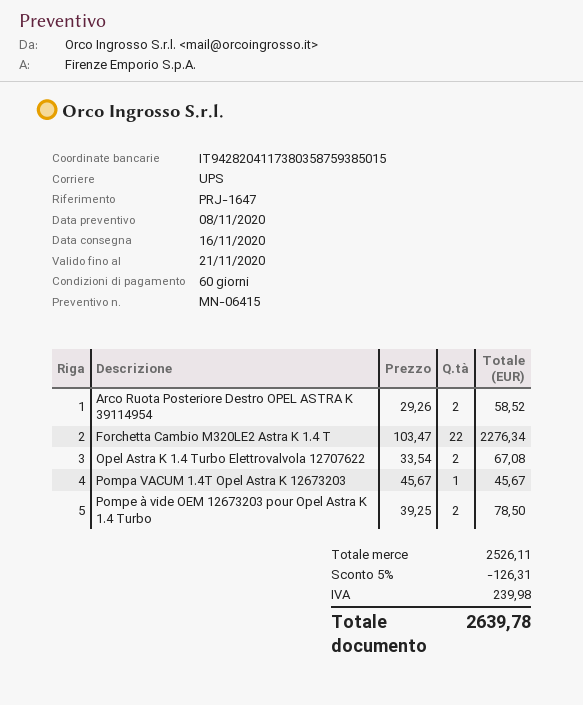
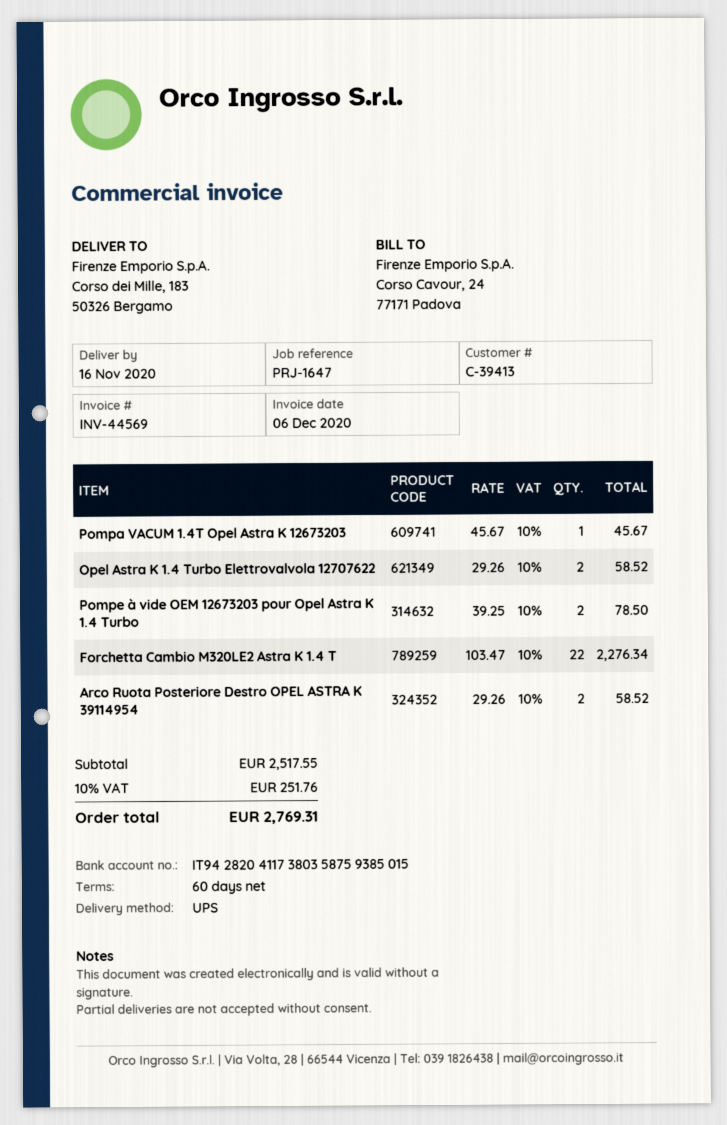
Opel Astra K 1.4 Turbo Elettrovalvola 12707622: 2 x 33.54 = 67.08 -> 2 x 29.26 = 58.52
subtotal: 2526.11 -> 2517.55
discount: 5% = 126.31 -> none
tax: 239.98 -> 251.76
total: 2639.78 -> 2769.31

